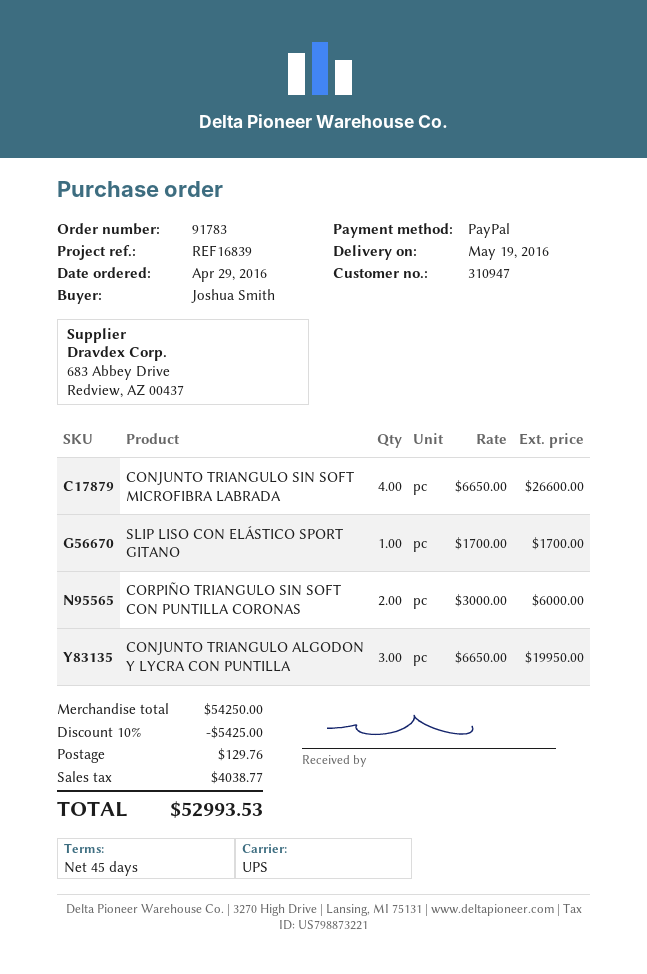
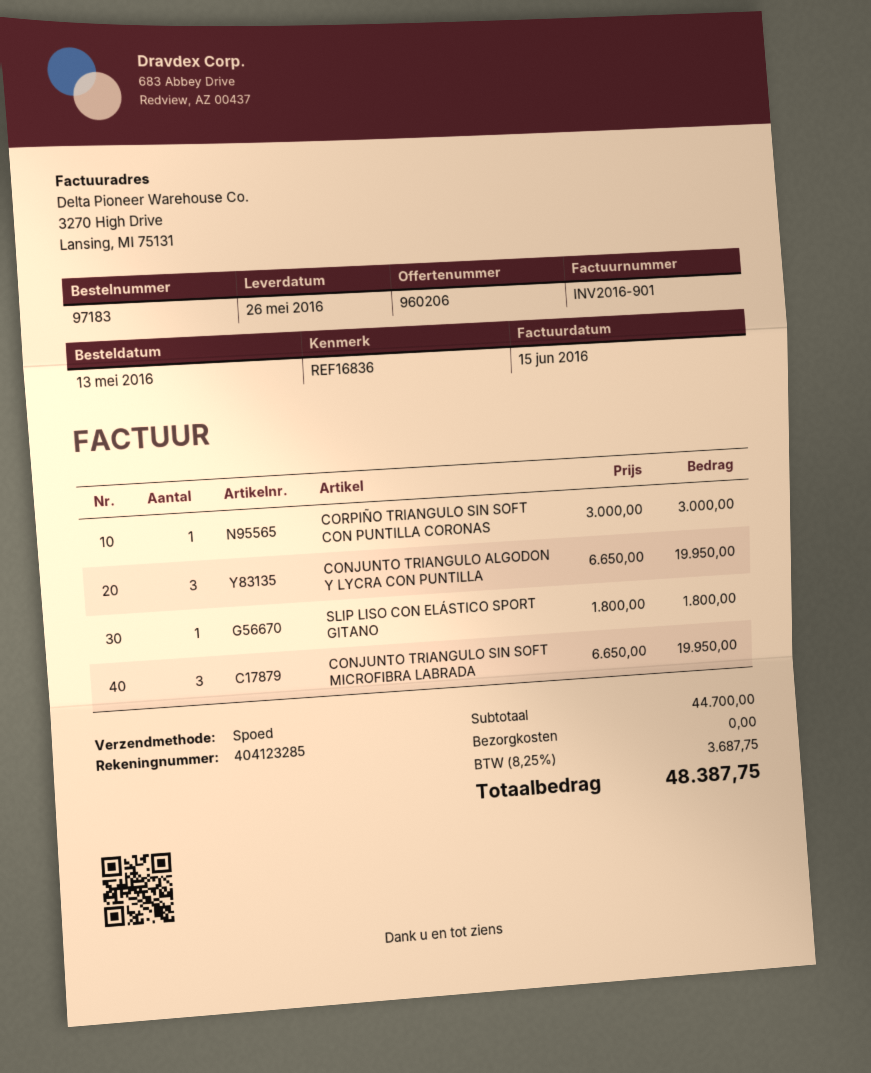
order number: 91783 -> 97183
order date: 2016-04-29 -> 2016-05-13
delivery date: 2016-05-19 -> 2016-05-26
reference: REF16839 -> REF16836
shipping method: UPS -> express
CONJUNTO TRIANGULO SIN SOFT MICROFIBRA LABRADA: 4 x 6650.00 = 26600.00 -> 3 x 6650.00 = 19950.00
SLIP LISO CON ELÁSTICO SPORT GITANO: 1 x 1700.00 = 1700.00 -> 1 x 1800.00 = 1800.00
CORPIÑO TRIANGULO SIN SOFT CON PUNTILLA CORONAS: 2 x 3000.00 = 6000.00 -> 1 x 3000.00 = 3000.00
subtotal: 54250.00 -> 44700.00
discount: 10% = 5425.00 -> none
shipping: 129.76 -> 0.00
tax: 4038.77 -> 3687.75
total: 52993.53 -> 48387.75

